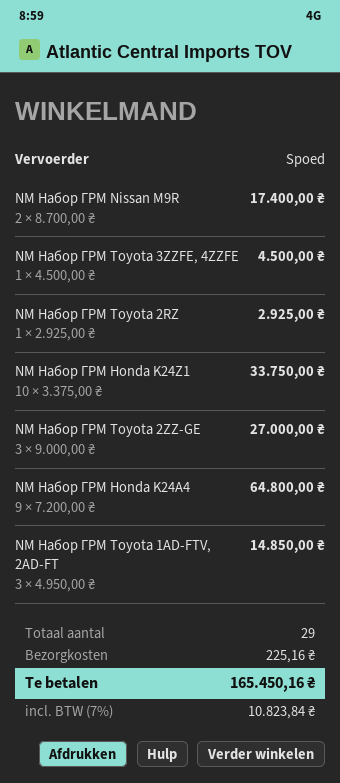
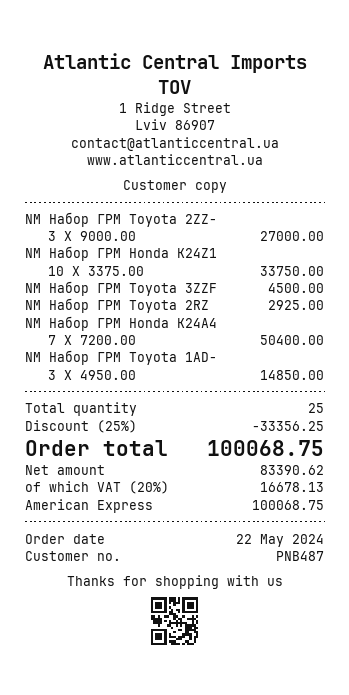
NM Набор ГРМ Nissan M9R: 2 x 8700.00 = 17400.00 -> none
NM Набор ГРМ Honda K24A4: 9 x 7200.00 = 64800.00 -> 7 x 7200.00 = 50400.00
total quantity: 29 -> 25
discount: none -> 25% = 33356.25
shipping: 225.16 -> none
tax: 7% = 10823.84 -> 20% = 16678.13
total: 165450.16 -> 100068.75

